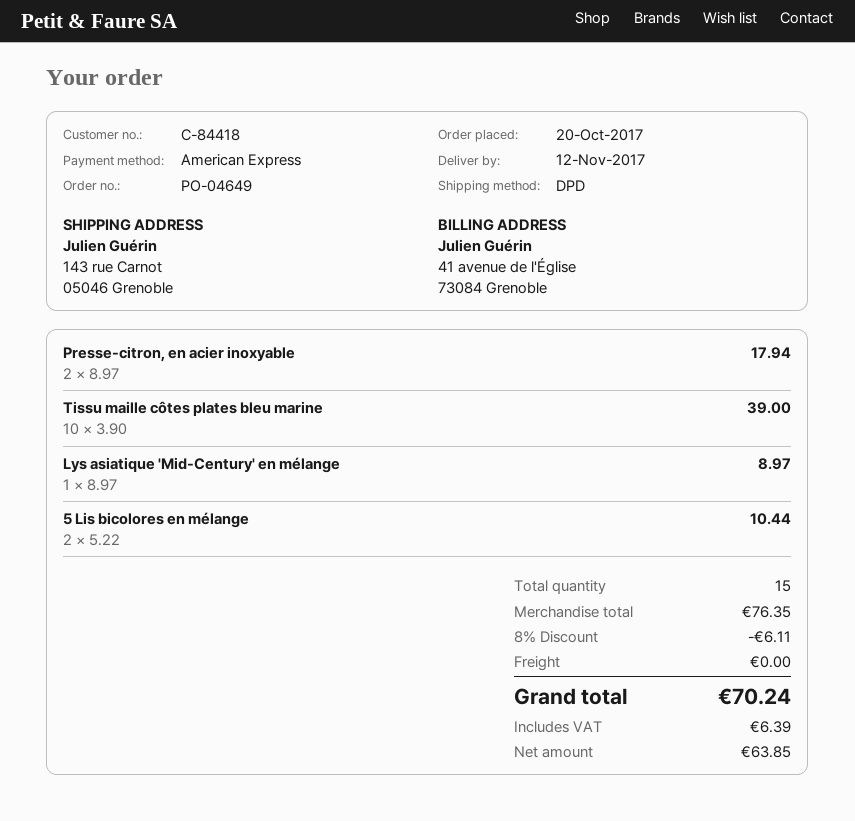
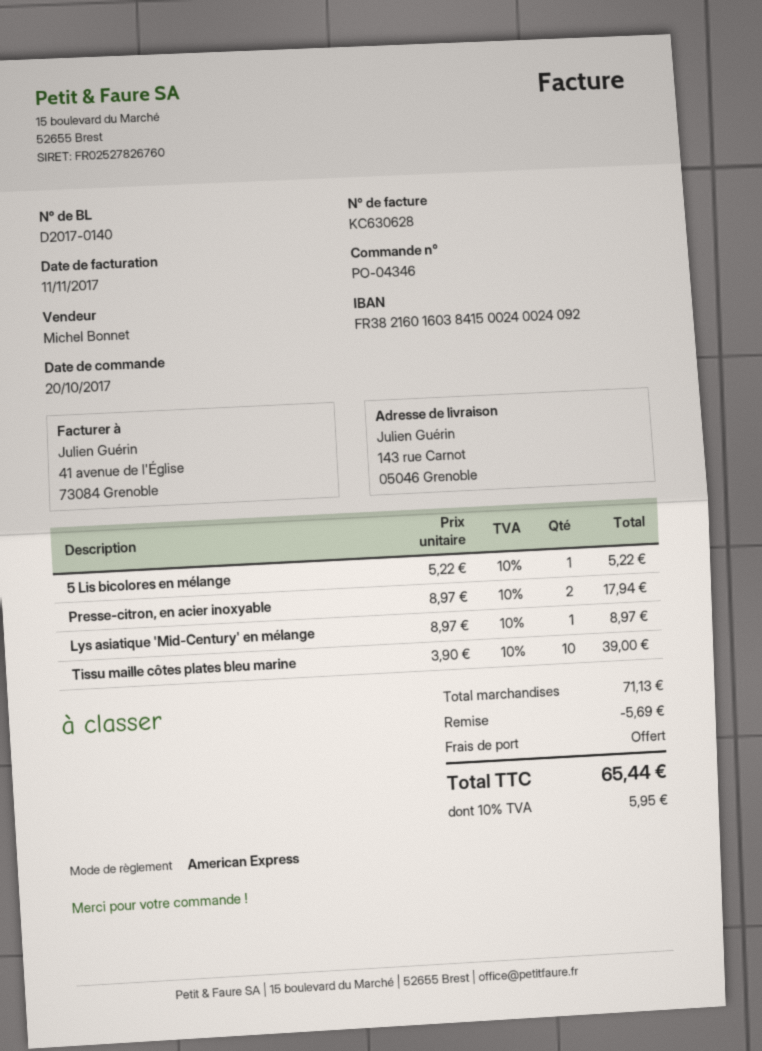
order number: PO-04649 -> PO-04346
5 Lis bicolores en mélange: 2 x 5.22 = 10.44 -> 1 x 5.22 = 5.22
subtotal: 76.35 -> 71.13
discount: 6.11 -> 5.69
tax: 6.39 -> 5.95
total: 70.24 -> 65.44

